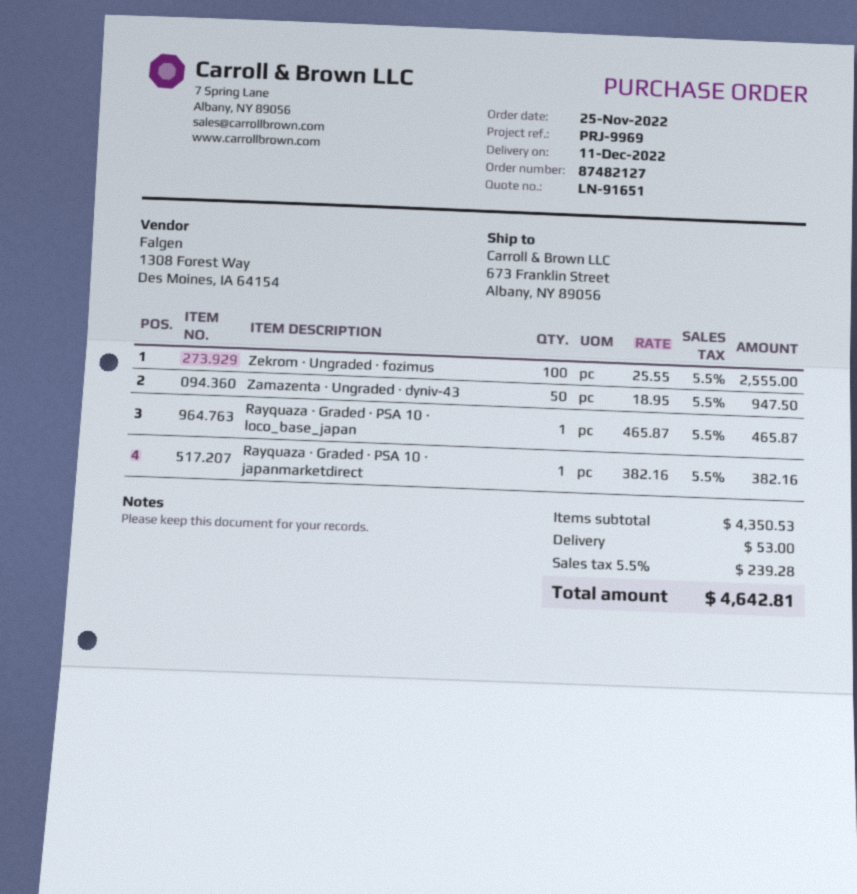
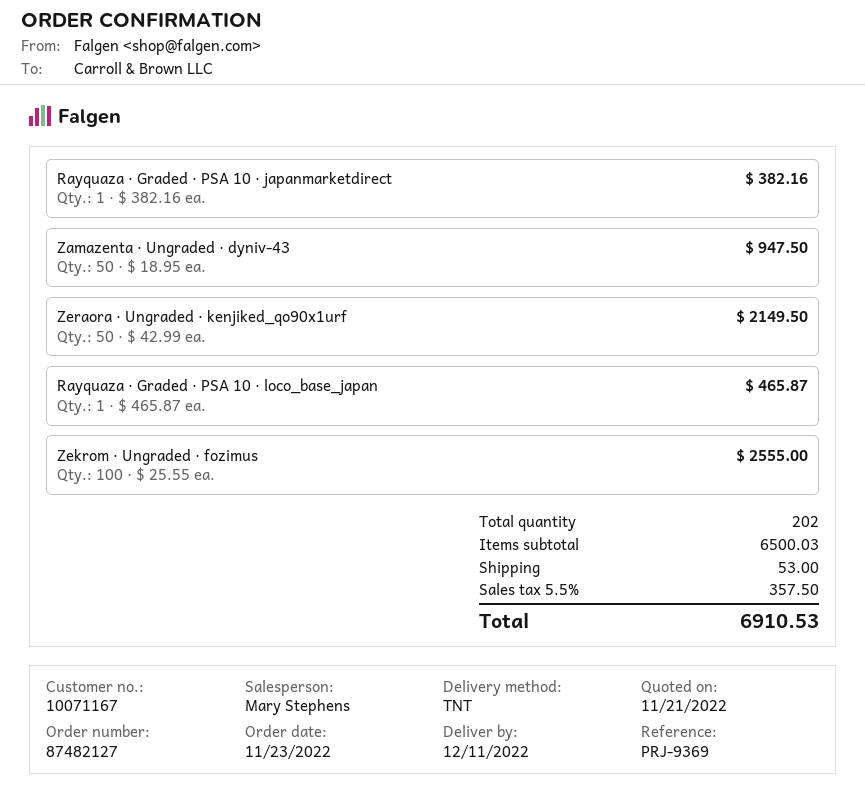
order date: 2022-11-25 -> 2022-11-23
reference: PRJ-9969 -> PRJ-9369
Zeraora · Ungraded · kenjiked_qo90x1urf: none -> 50 x 42.99 = 2149.50
subtotal: 4350.53 -> 6500.03
tax: 5.5% = 239.28 -> 5.5% = 357.50
total: 4642.81 -> 6910.53

